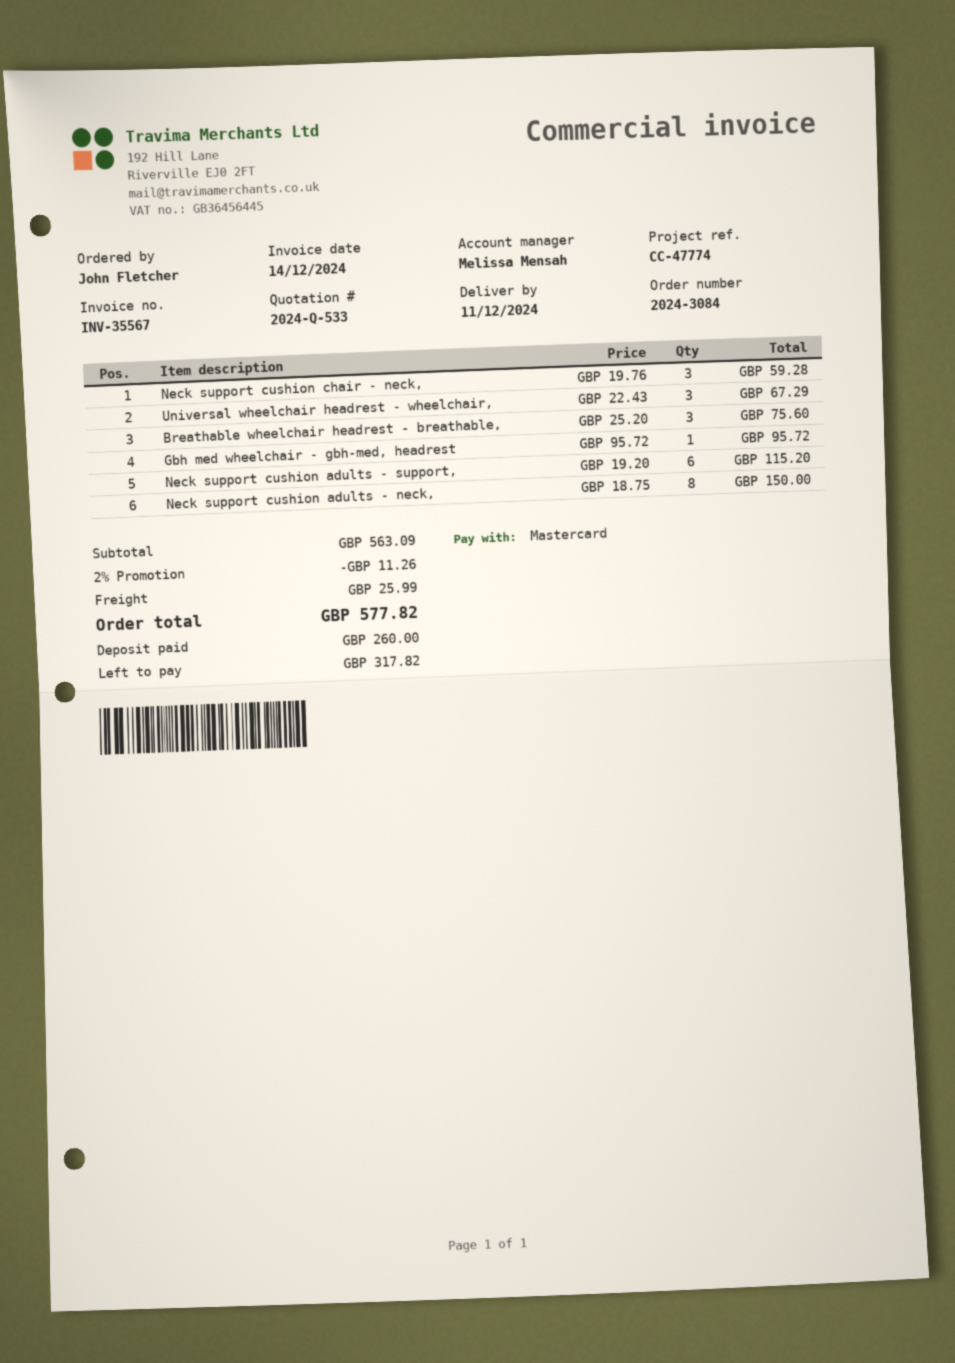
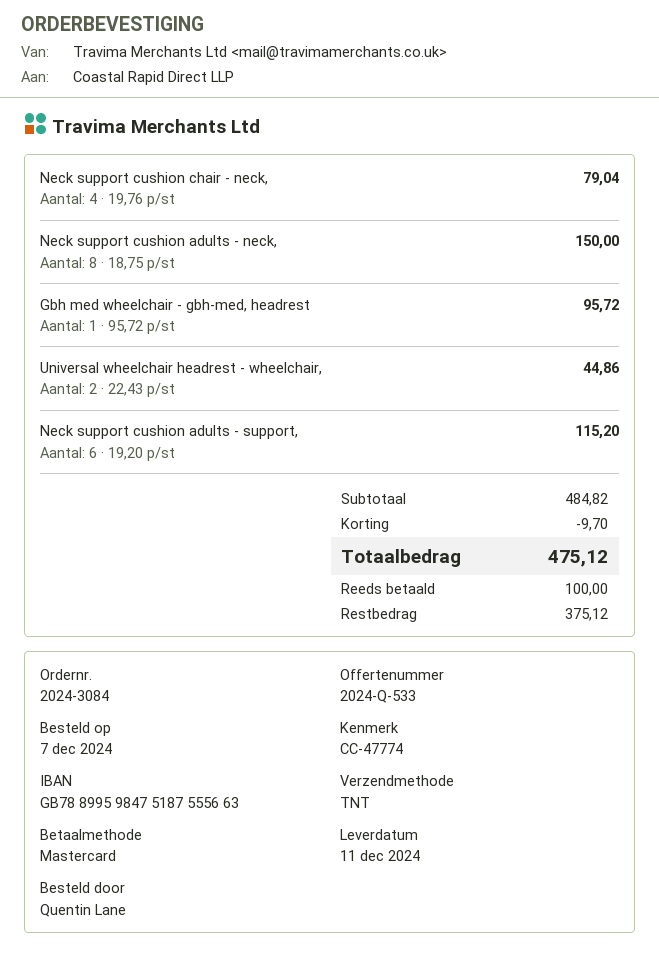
ordered by: John Fletcher -> Quentin Lane
Neck support cushion chair - neck,: 3 x 19.76 = 59.28 -> 4 x 19.76 = 79.04
Universal wheelchair headrest - wheelchair,: 3 x 22.43 = 67.29 -> 2 x 22.43 = 44.86
Breathable wheelchair headrest - breathable,: 3 x 25.20 = 75.60 -> none
subtotal: 563.09 -> 484.82
discount: 11.26 -> 9.70
shipping: 25.99 -> none
total: 577.82 -> 475.12
deposit: 260.00 -> 100.00
balance: 317.82 -> 375.12

